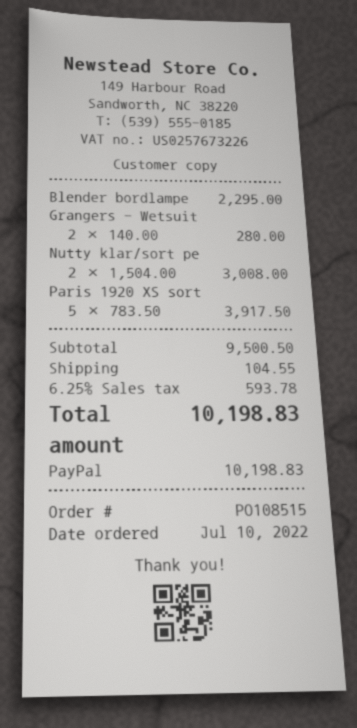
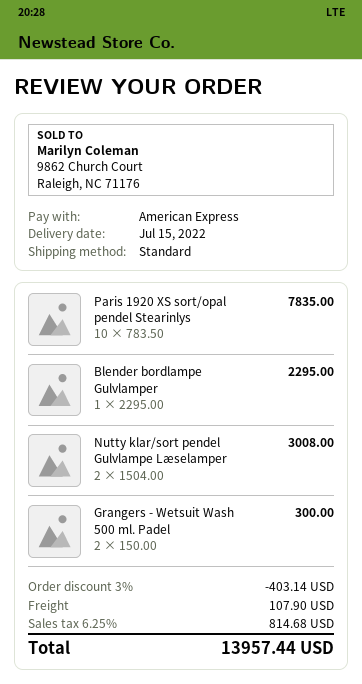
payment method: PayPal -> American Express
Grangers - Wetsuit: 2 x 140.00 = 280.00 -> 2 x 150.00 = 300.00
Paris 1920 XS sort: 5 x 783.50 = 3917.50 -> 10 x 783.50 = 7835.00
discount: none -> 3% = 403.14
shipping: 104.55 -> 107.90
tax: 6.25% = 593.78 -> 6.25% = 814.68
total: 10198.83 -> 13957.44

